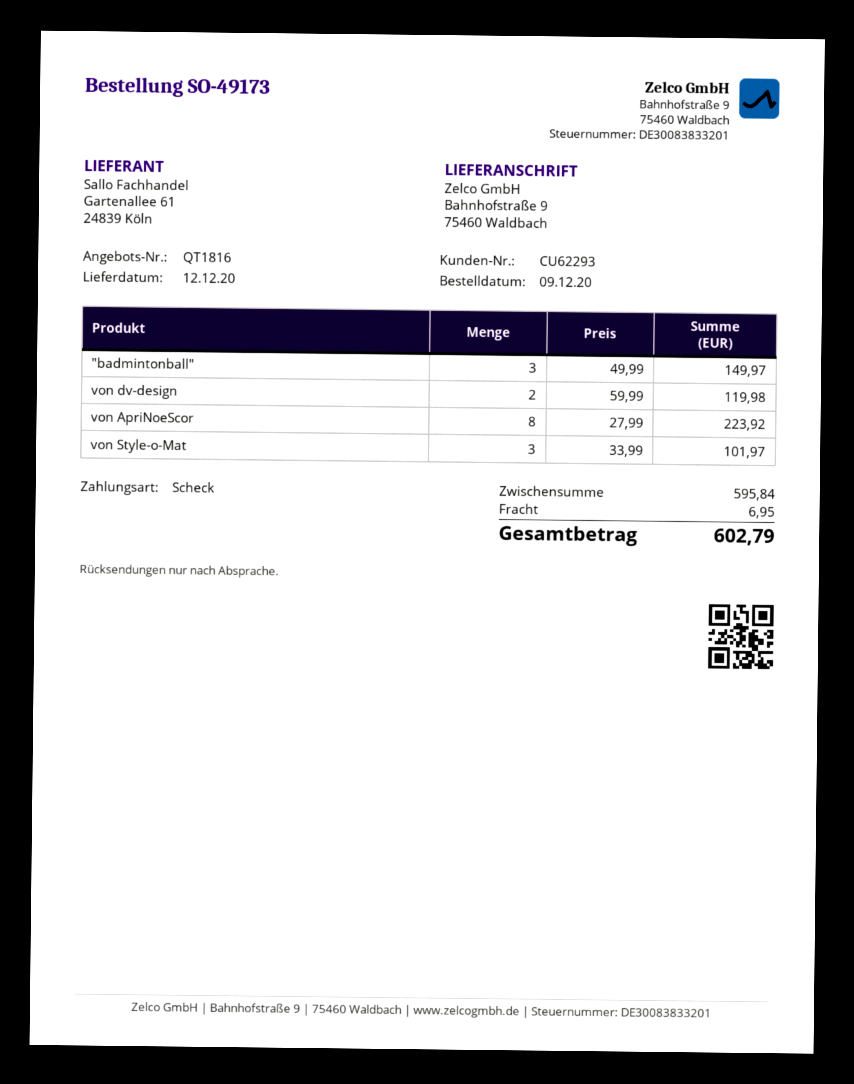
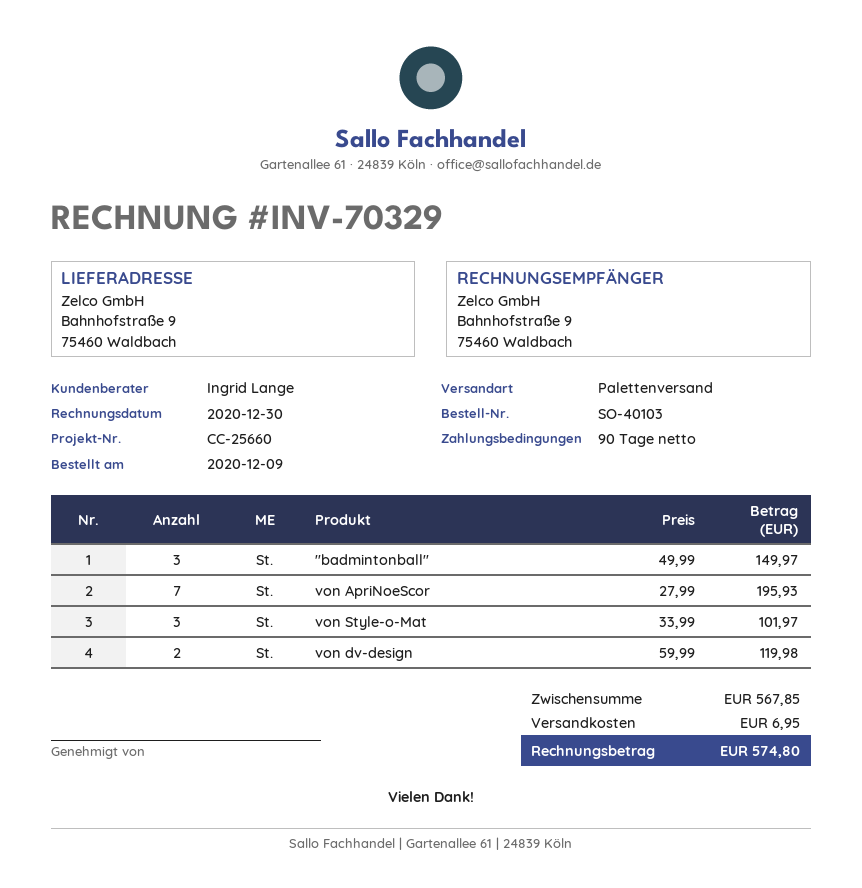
order number: SO-49173 -> SO-40103
von ApriNoeScor: 8 x 27.99 = 223.92 -> 7 x 27.99 = 195.93
subtotal: 595.84 -> 567.85
total: 602.79 -> 574.80

